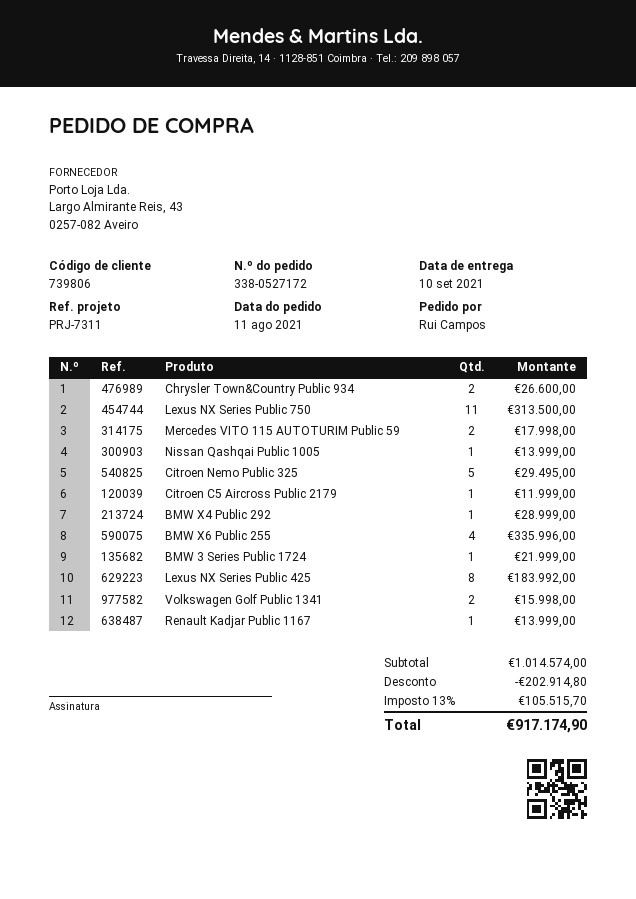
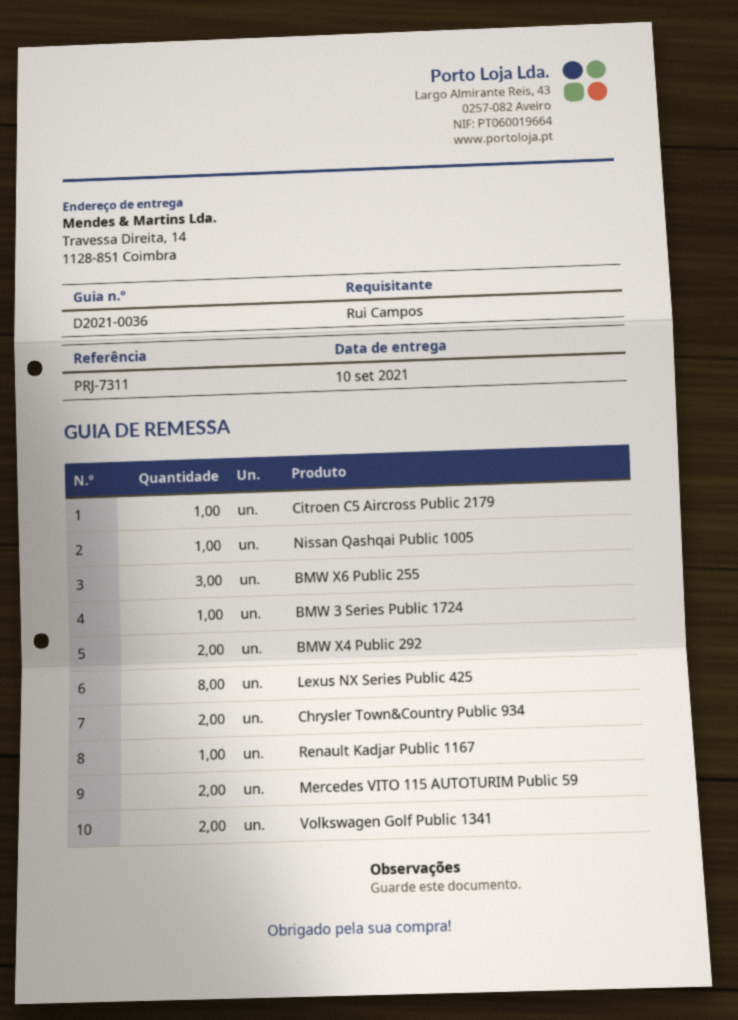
Lexus NX Series Public 750: 11 -> none
Citroen Nemo Public 325: 5 -> none
BMW X4 Public 292: 1 -> 2
BMW X6 Public 255: 4 -> 3

